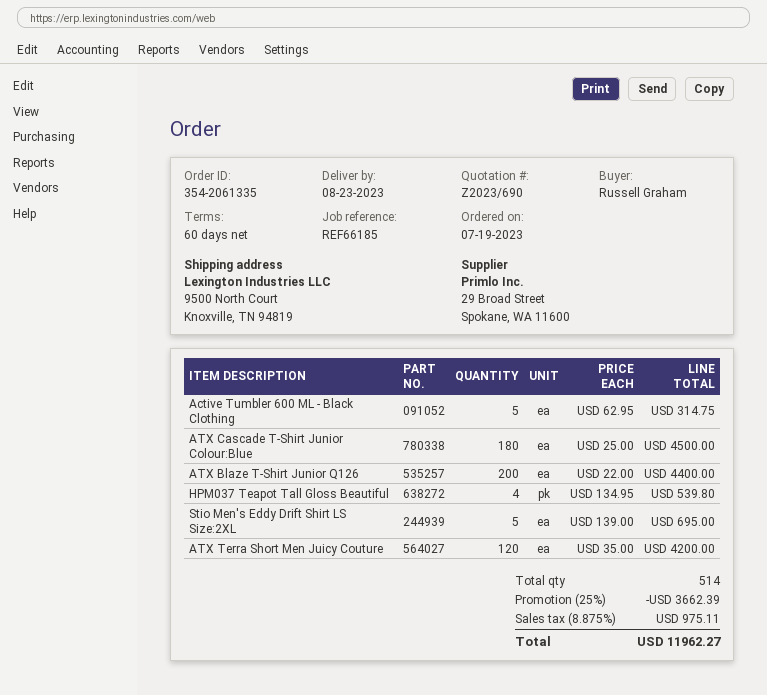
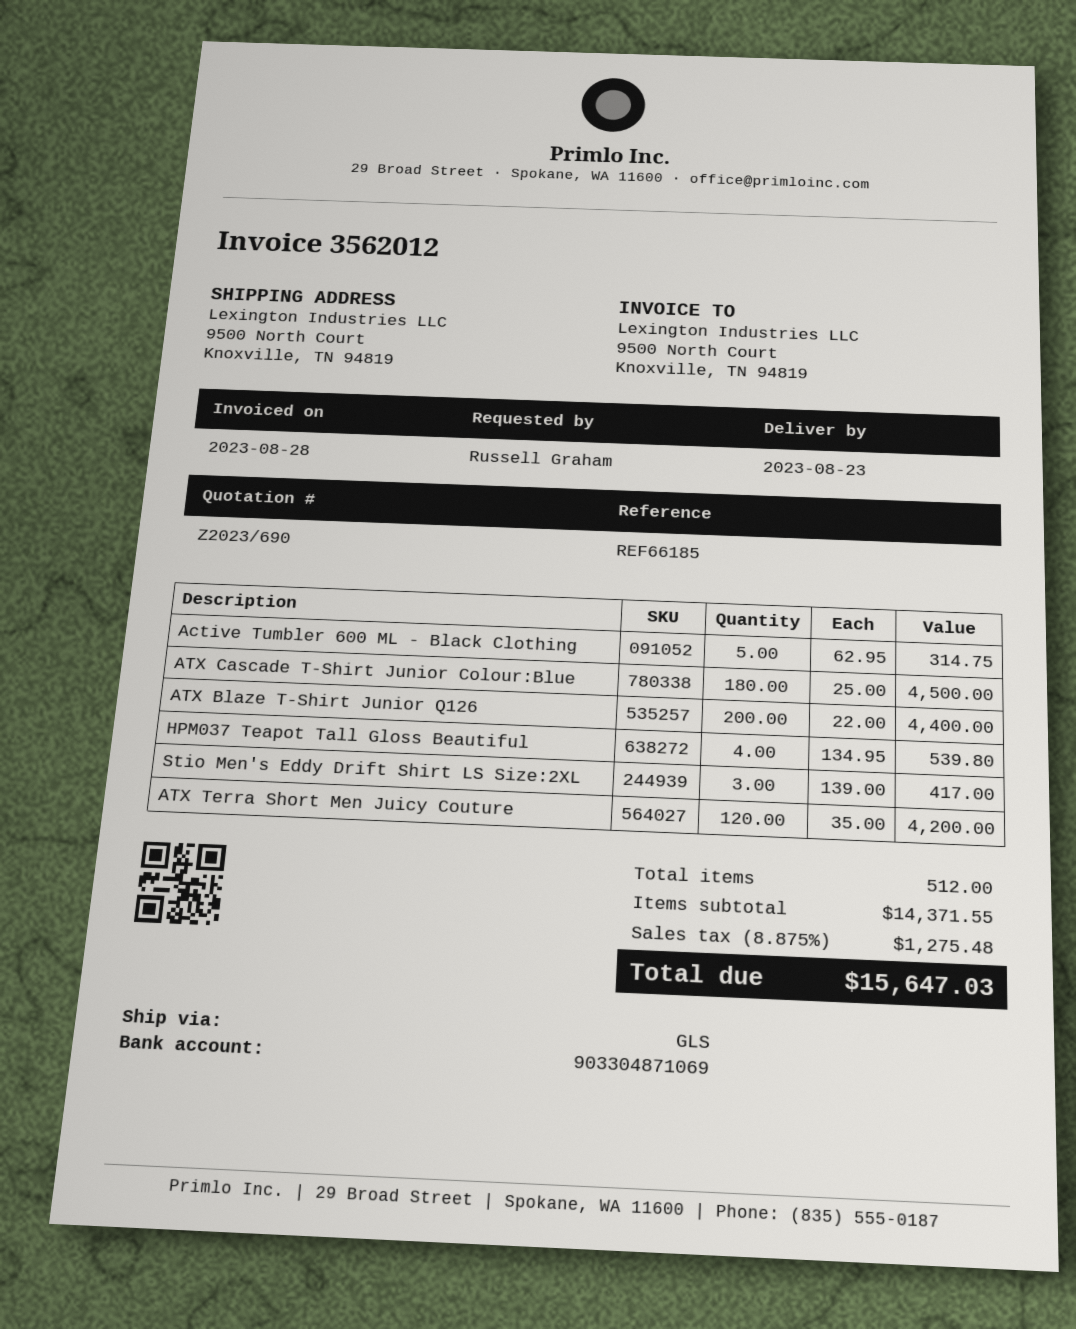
Stio Men's Eddy Drift Shirt LS Size:2XL: 5 x 139.00 = 695.00 -> 3 x 139.00 = 417.00
total quantity: 514 -> 512
discount: 25% = 3662.39 -> none
tax: 8.875% = 975.11 -> 8.875% = 1275.48
total: 11962.27 -> 15647.03

